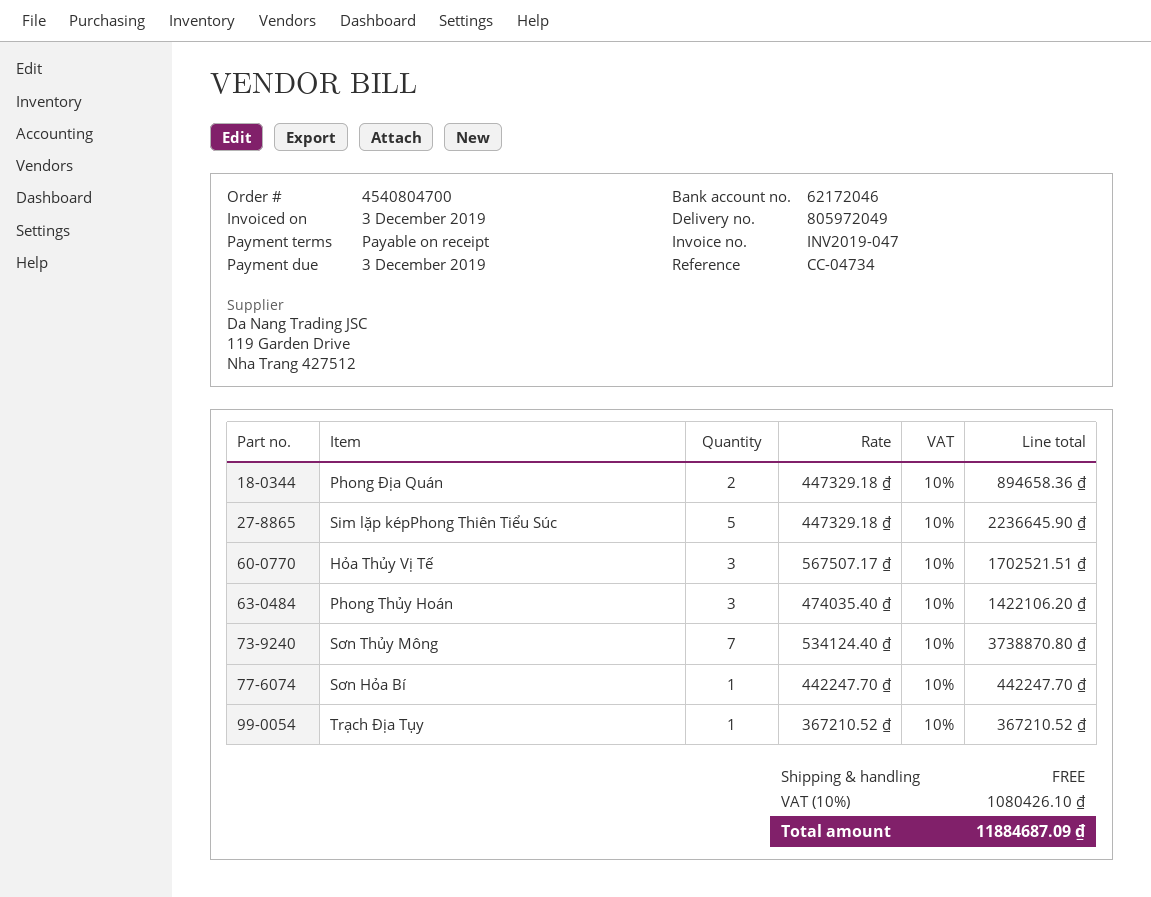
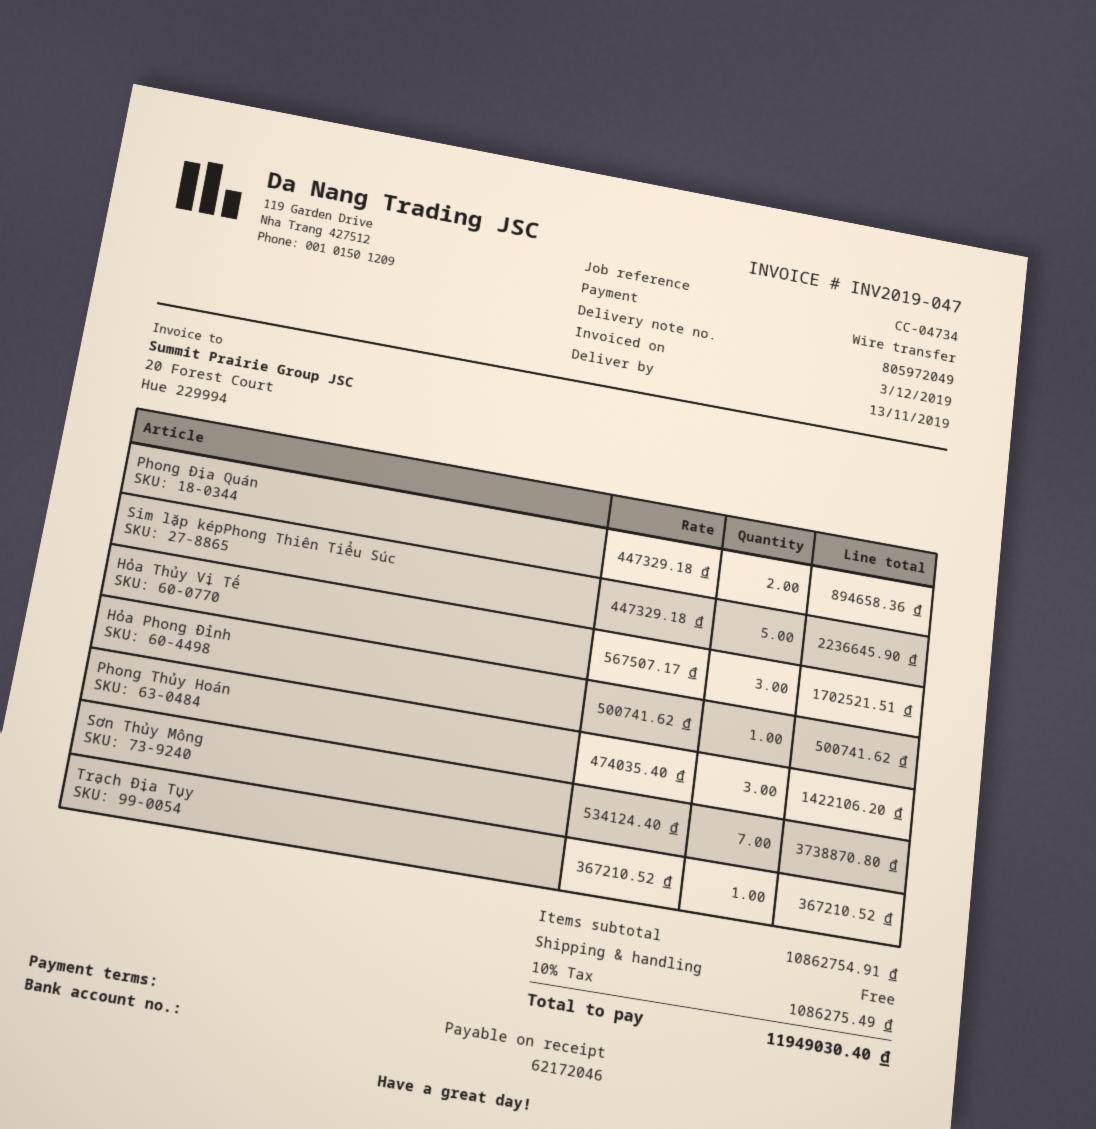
Sơn Hỏa Bí: 1 x 442247.70 = 442247.70 -> none
Hỏa Phong Đỉnh: none -> 1 x 500741.62 = 500741.62
tax: 10% = 1080426.10 -> 10% = 1086275.49
total: 11884687.09 -> 11949030.40

